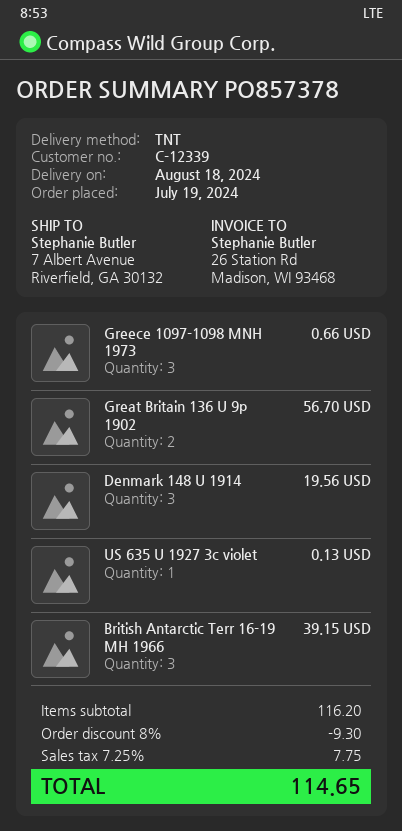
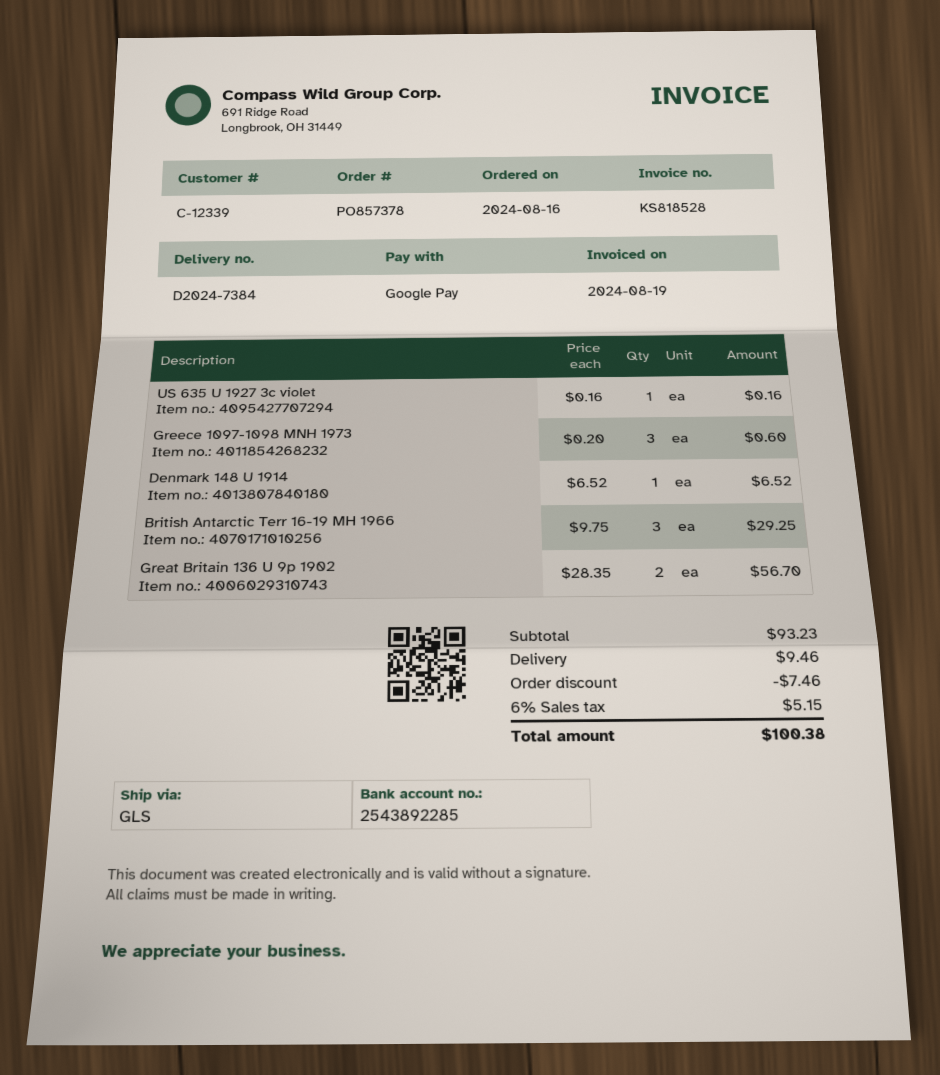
order date: 2024-07-19 -> 2024-08-16
shipping method: TNT -> GLS
Greece 1097-1098 MNH 1973: 3 for 0.66 -> 3 for 0.60
Denmark 148 U 1914: 3 for 19.56 -> 1 for 6.52
US 635 U 1927 3c violet: 1 for 0.13 -> 1 for 0.16
British Antarctic Terr 16-19 MH 1966: 3 for 39.15 -> 3 for 29.25
subtotal: 116.20 -> 93.23
discount: 9.30 -> 7.46
shipping: none -> 9.46
tax: 7.25% = 7.75 -> 6% = 5.15
total: 114.65 -> 100.38

